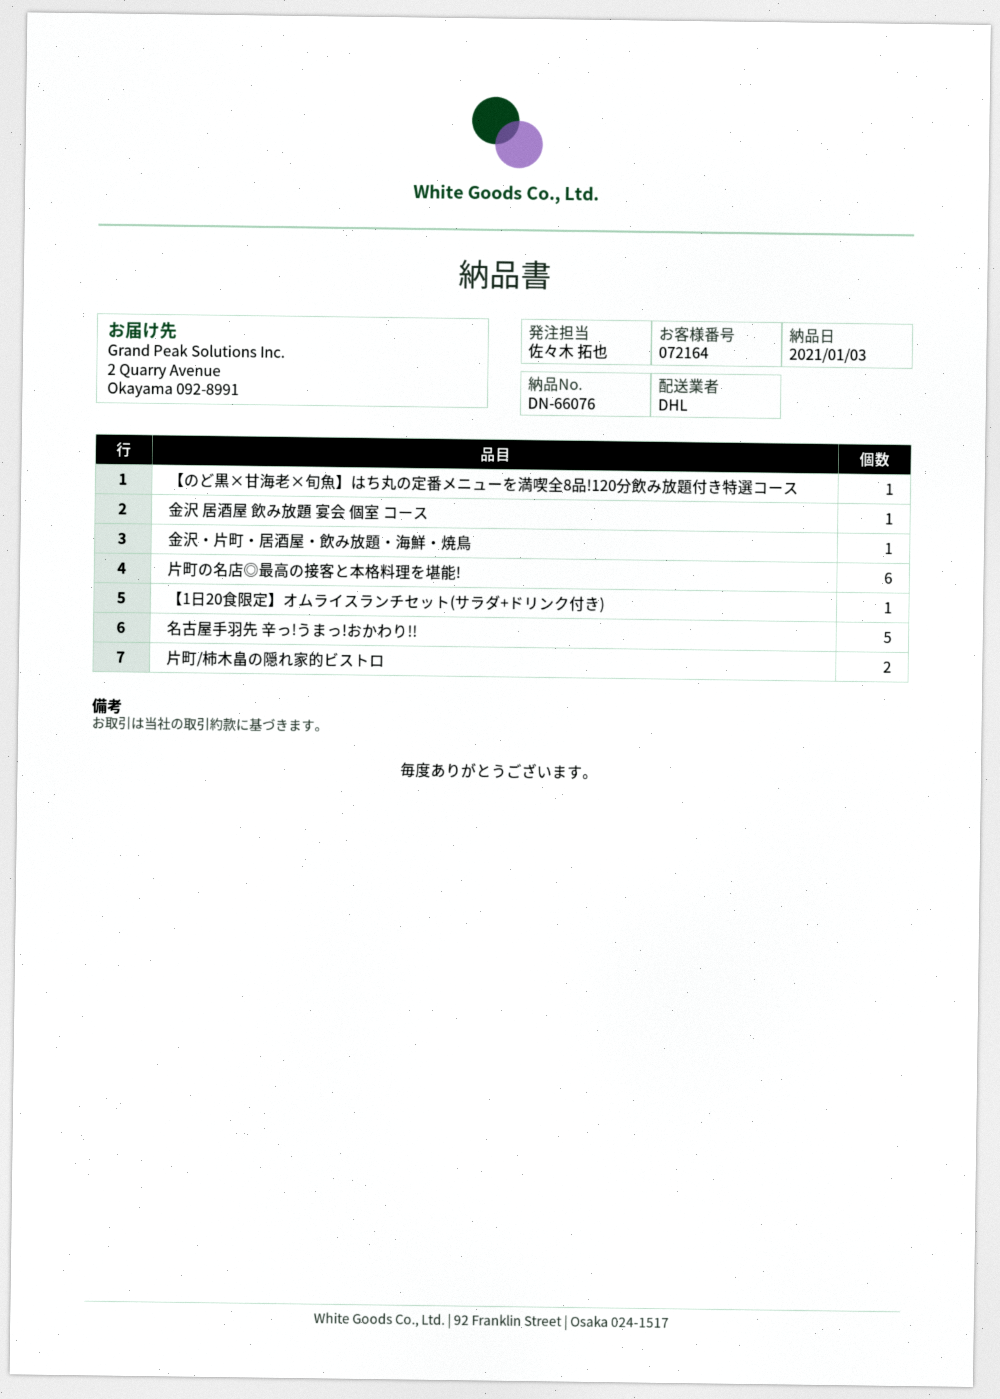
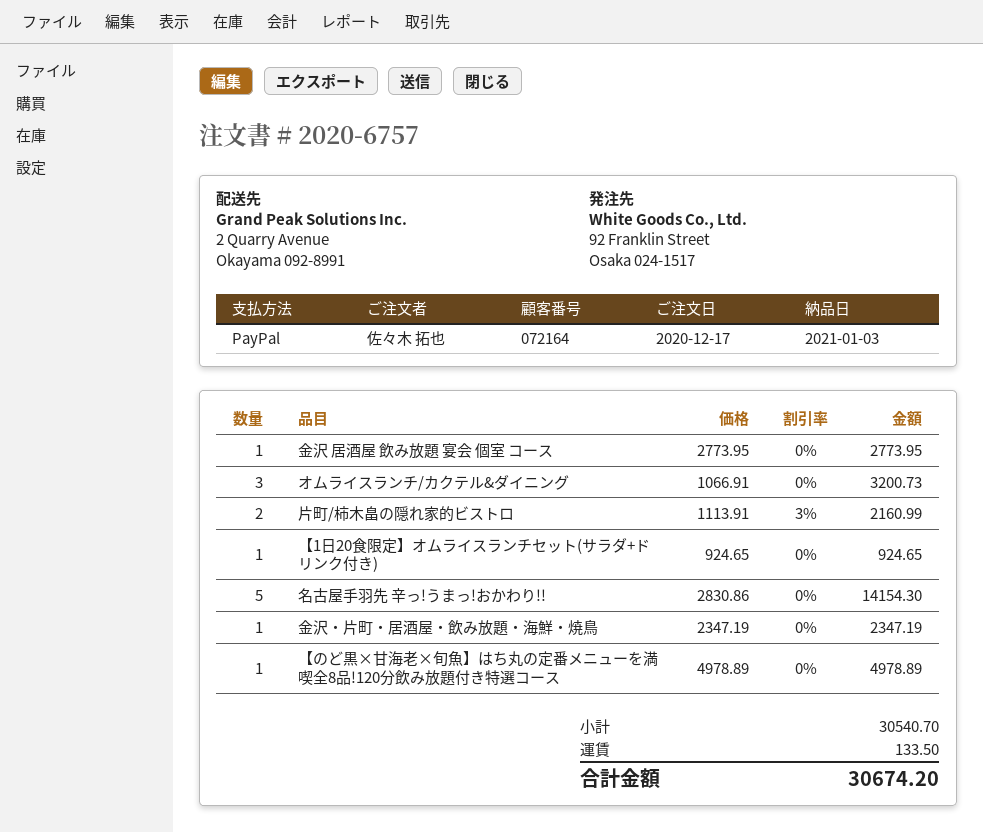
片町の名店◎最高の接客と本格料理を堪能!: 6 -> none
オムライスランチ/カクテル&ダイニング: none -> 3

